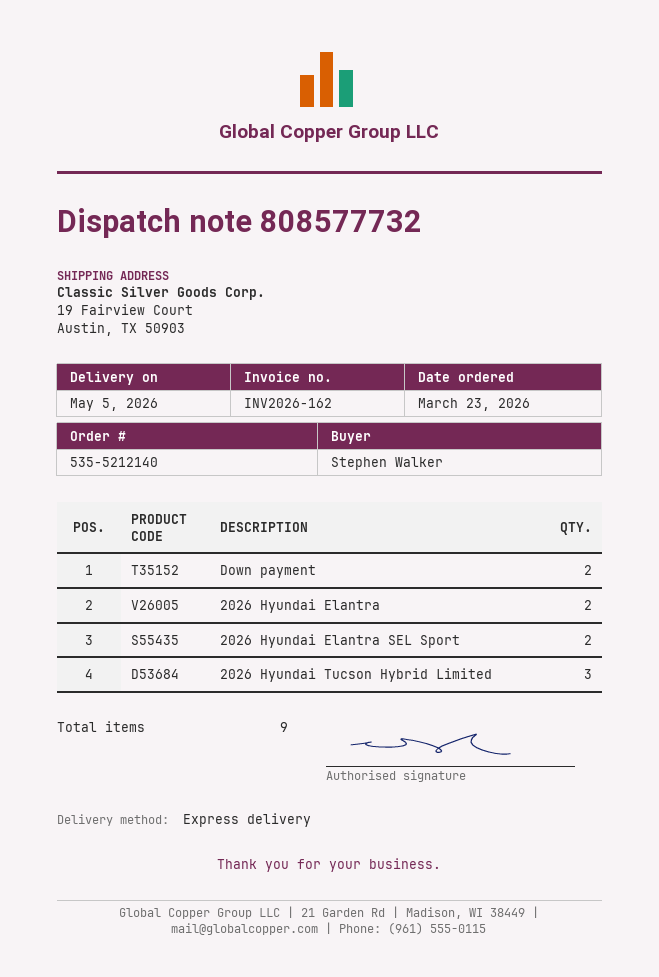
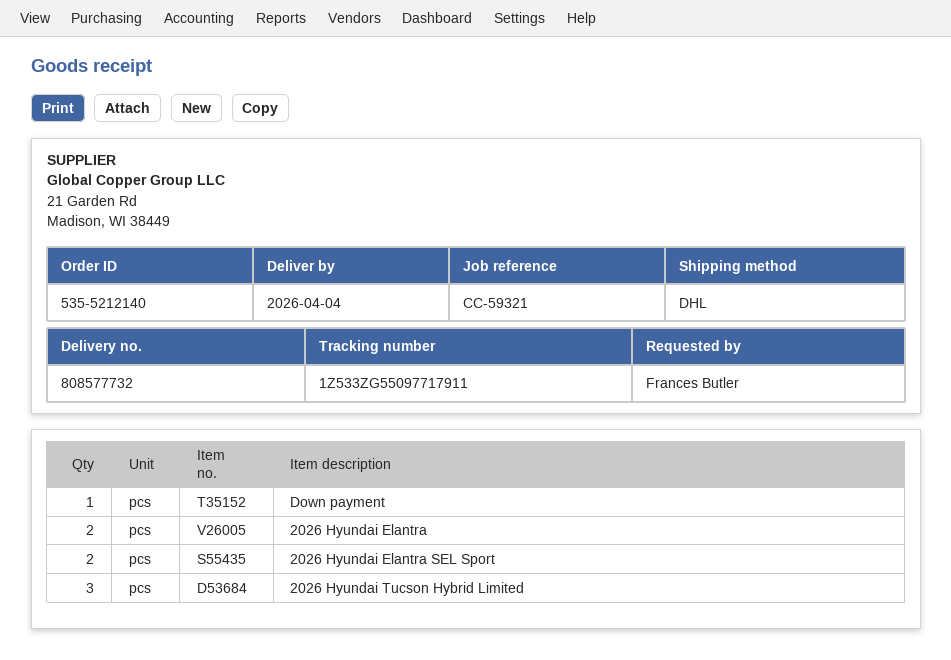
delivery date: 2026-05-05 -> 2026-04-04
ordered by: Stephen Walker -> Frances Butler
shipping method: express -> DHL
Down payment: 2 -> 1

